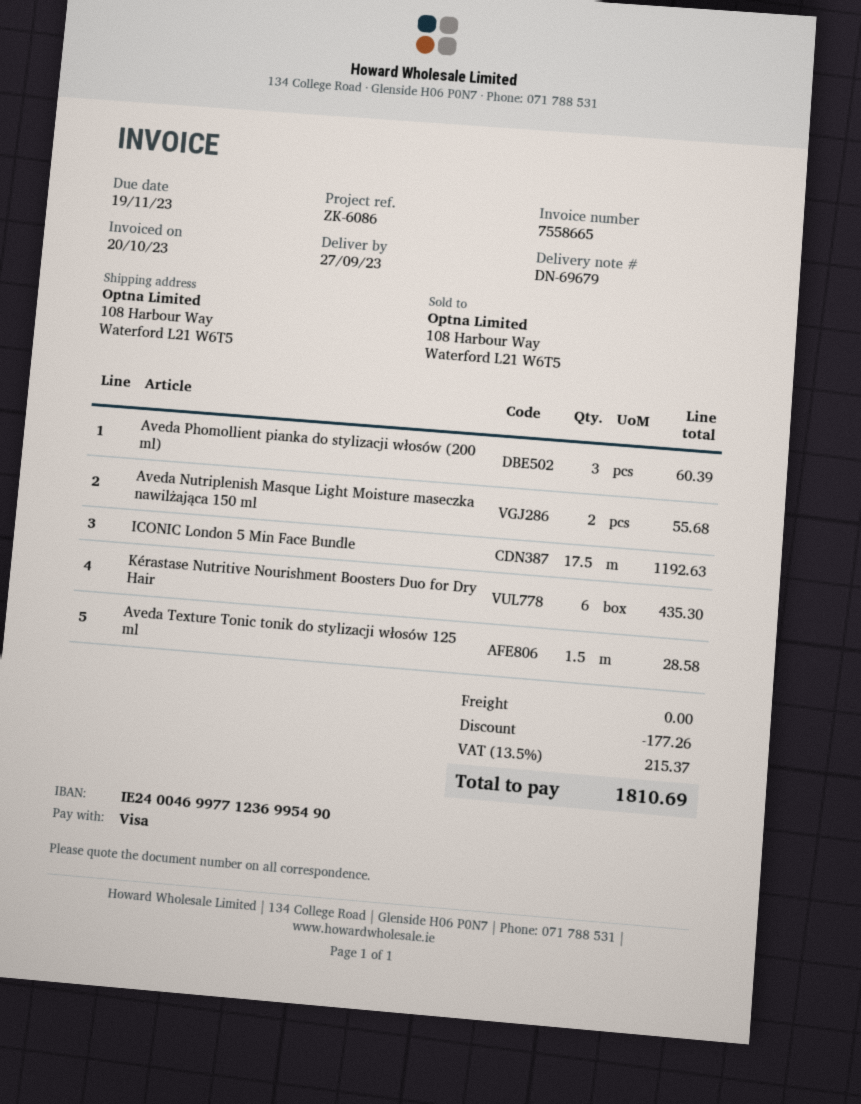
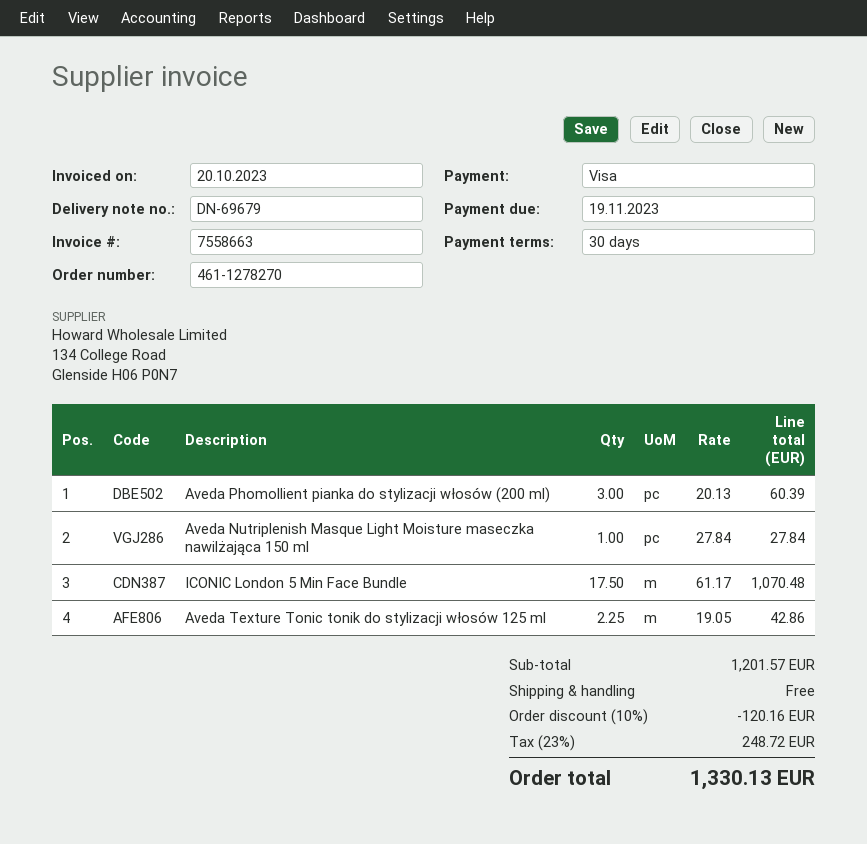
invoice number: 7558665 -> 7558663
Aveda Nutriplenish Masque Light Moisture maseczka nawilżająca 150 ml: 2 for 55.68 -> 1 for 27.84
ICONIC London 5 Min Face Bundle: 17.5 for 1192.63 -> 17.5 for 1070.48
Kérastase Nutritive Nourishment Boosters Duo for Dry Hair: 6 for 435.30 -> none
Aveda Texture Tonic tonik do stylizacji włosów 125 ml: 1.5 for 28.58 -> 2.25 for 42.86
discount: 177.26 -> 120.16
tax: 13.5% = 215.37 -> 23% = 248.72
total: 1810.69 -> 1330.13

